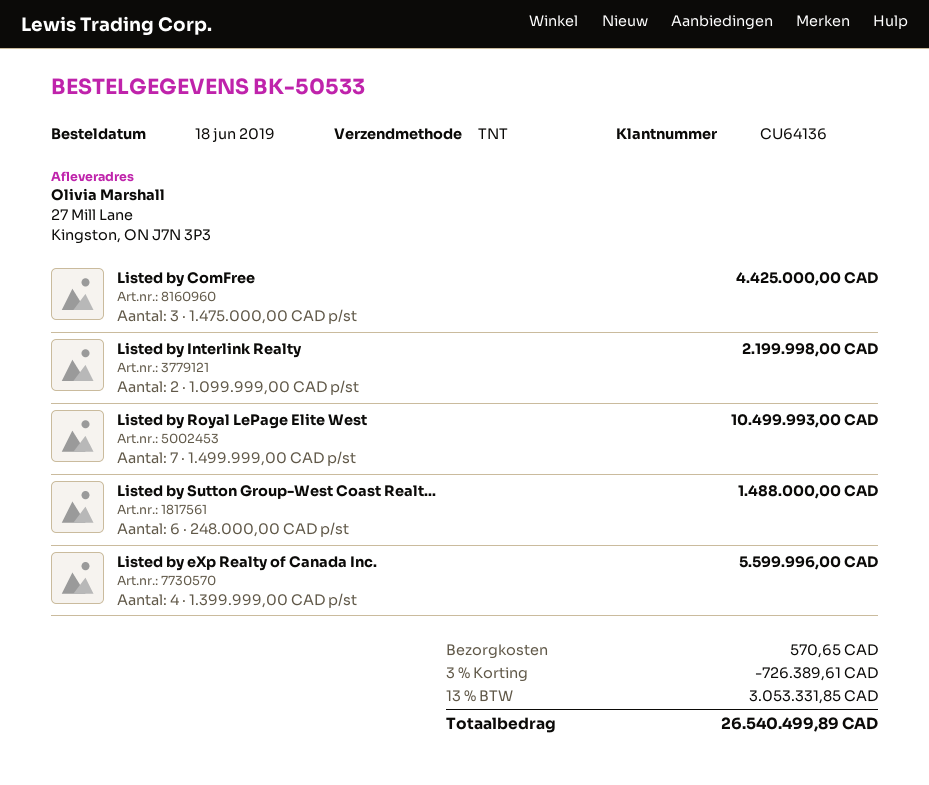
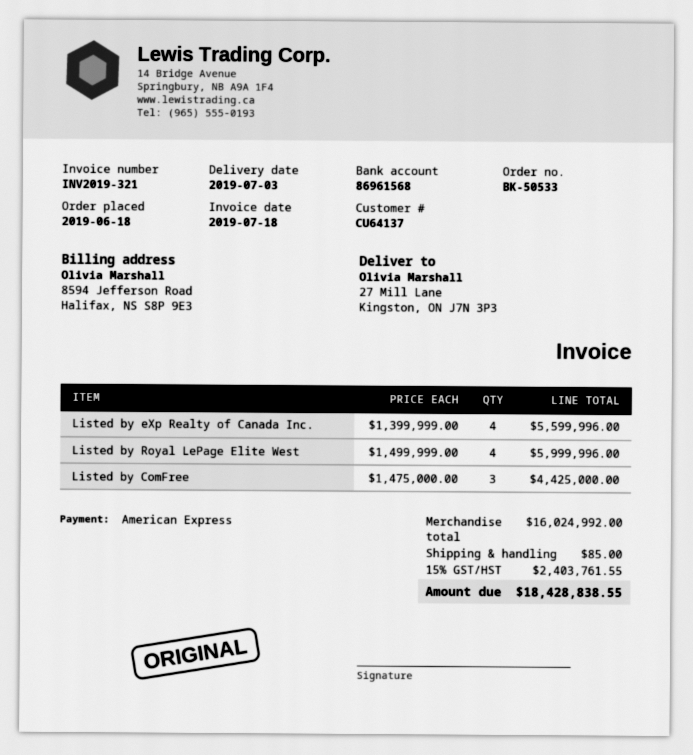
customer number: CU64136 -> CU64137
Listed by Interlink Realty: 2 x 1099999.00 = 2199998.00 -> none
Listed by Royal LePage Elite West: 7 x 1499999.00 = 10499993.00 -> 4 x 1499999.00 = 5999996.00
Listed by Sutton Group-West Coast Realt...: 6 x 248000.00 = 1488000.00 -> none
discount: 3% = 726389.61 -> none
shipping: 570.65 -> 85.00
tax: 13% = 3053331.85 -> 15% = 2403761.55
total: 26540499.89 -> 18428838.55

